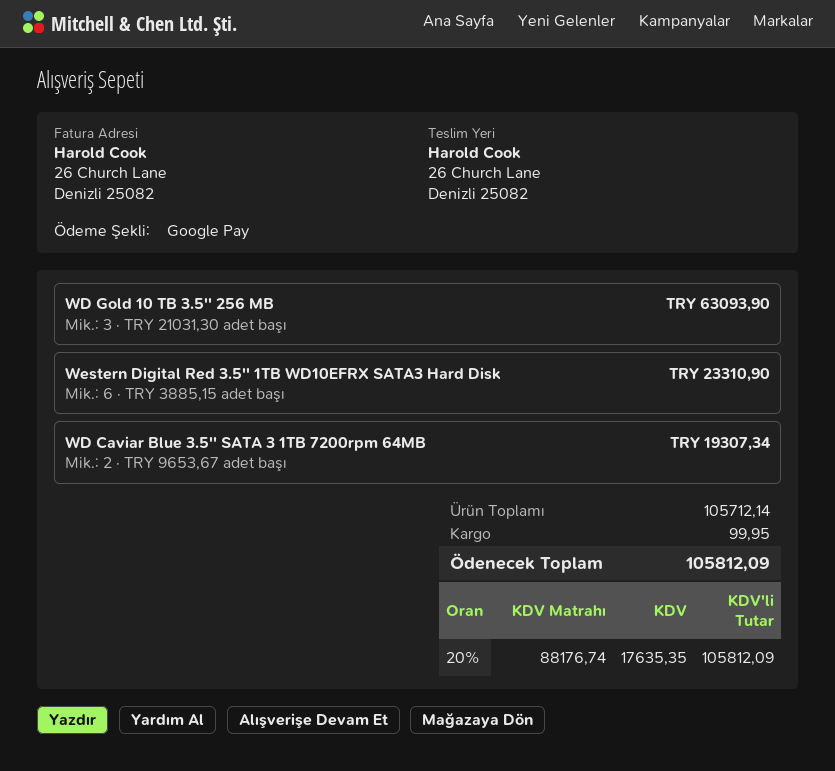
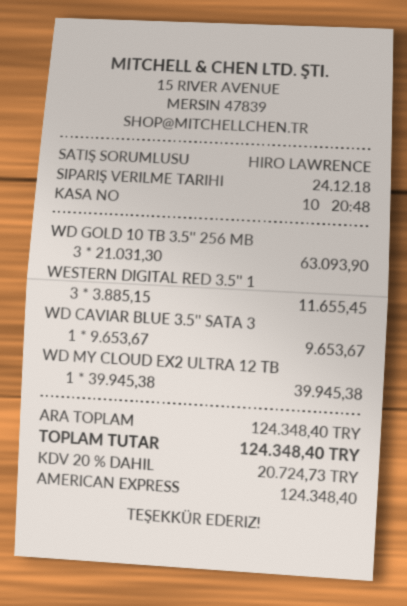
payment method: Google Pay -> American Express
Western Digital Red 3.5'' 1TB WD10EFRX SATA3 Hard Disk: 6 x 3885.15 = 23310.90 -> 3 x 3885.15 = 11655.45
WD Caviar Blue 3.5'' SATA 3 1TB 7200rpm 64MB: 2 x 9653.67 = 19307.34 -> 1 x 9653.67 = 9653.67
WD MY CLOUD EX2 ULTRA 12 TB: none -> 1 x 39945.38 = 39945.38
subtotal: 105712.14 -> 124348.40
shipping: 99.95 -> none
tax: 20% = 17635.35 -> 20% = 20724.73
total: 105812.09 -> 124348.40

